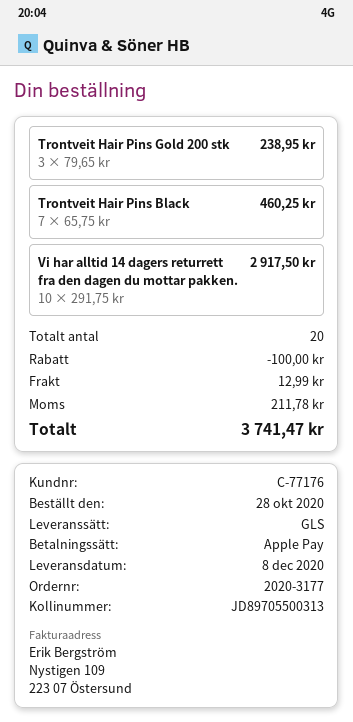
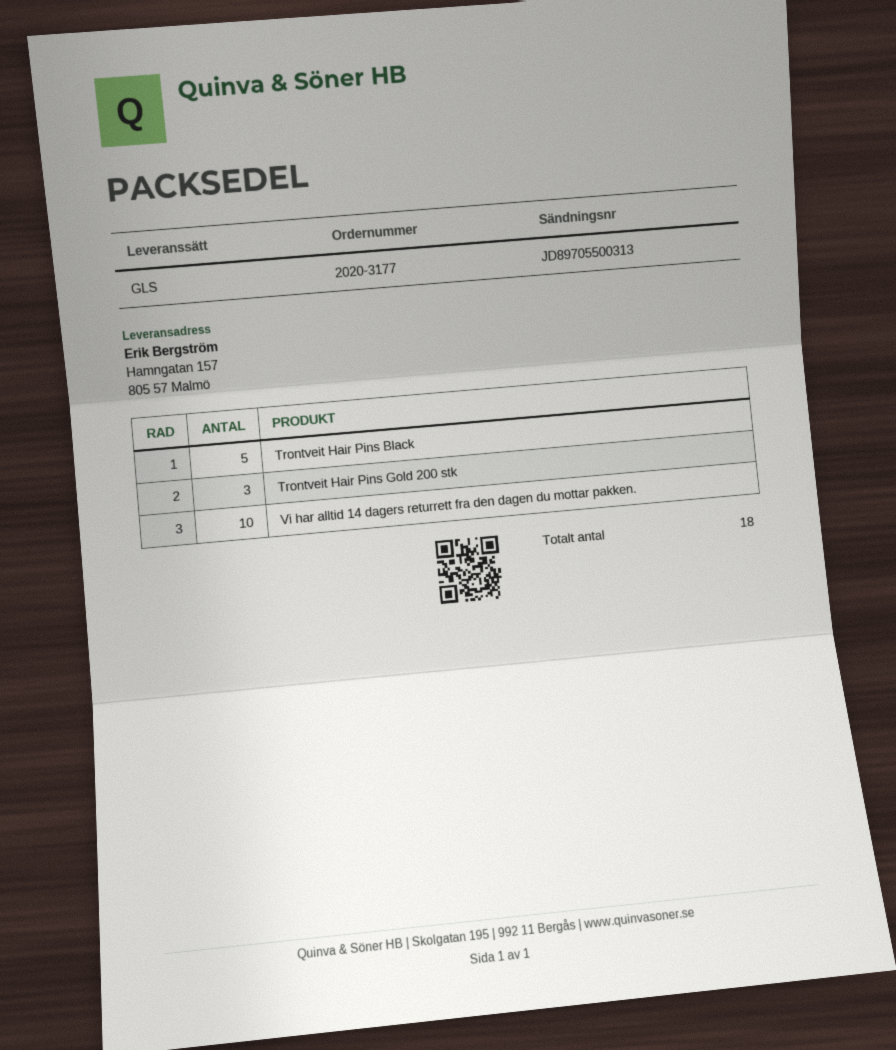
Trontveit Hair Pins Black: 7 -> 5
total quantity: 20 -> 18

